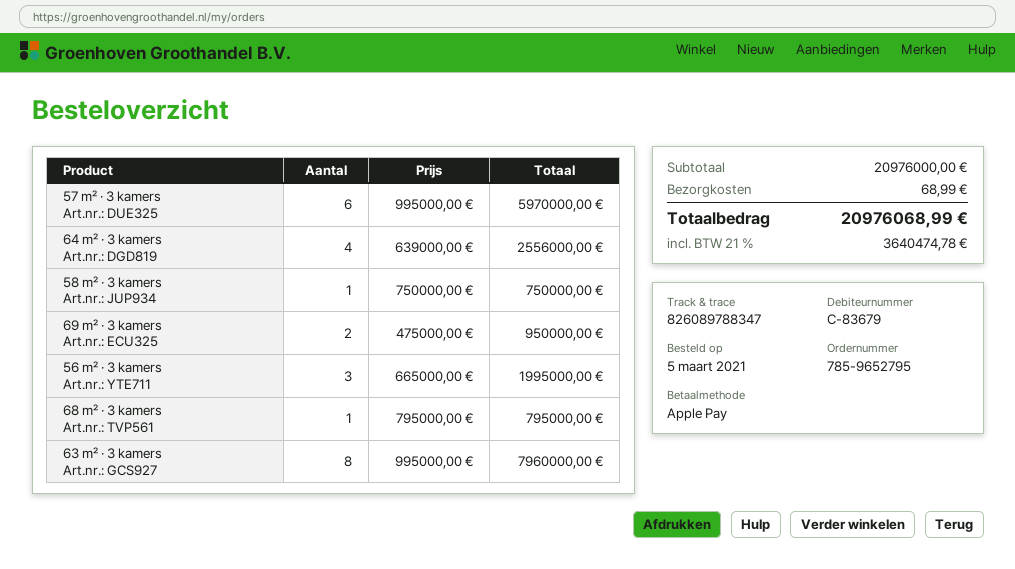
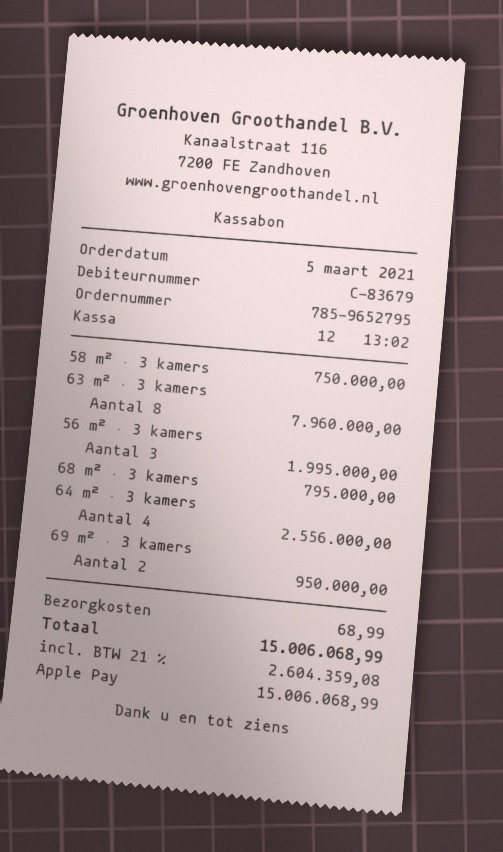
57 m² · 3 kamers: 6 for 5970000.00 -> none
tax: 21% = 3640474.78 -> 21% = 2604359.08
total: 20976068.99 -> 15006068.99

